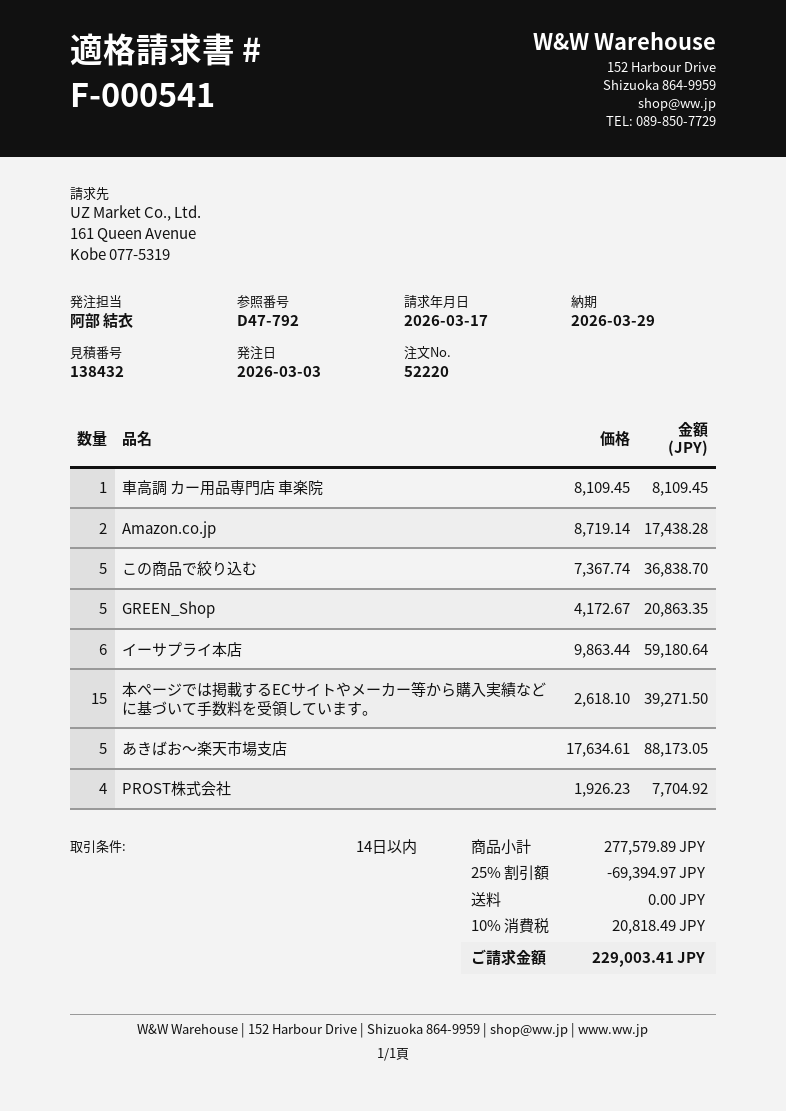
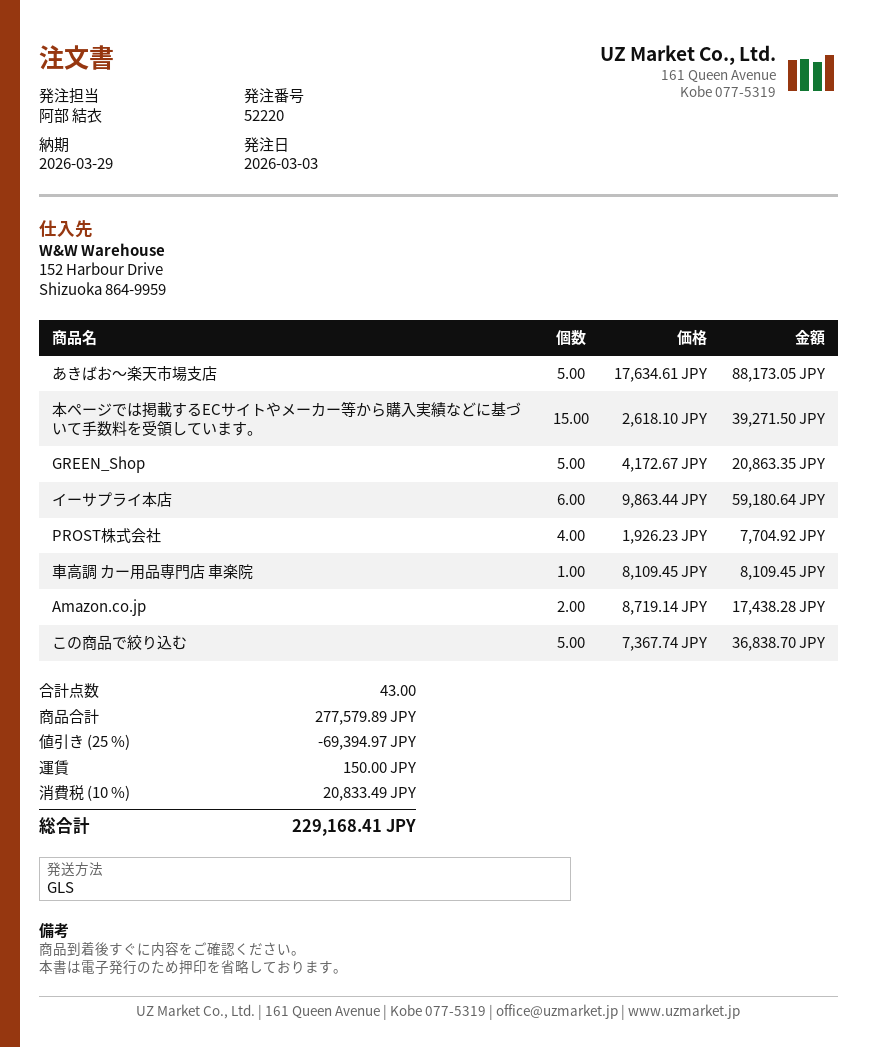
shipping: 0.00 -> 150.00
tax: 10% = 20818.49 -> 10% = 20833.49
total: 229003.41 -> 229168.41

